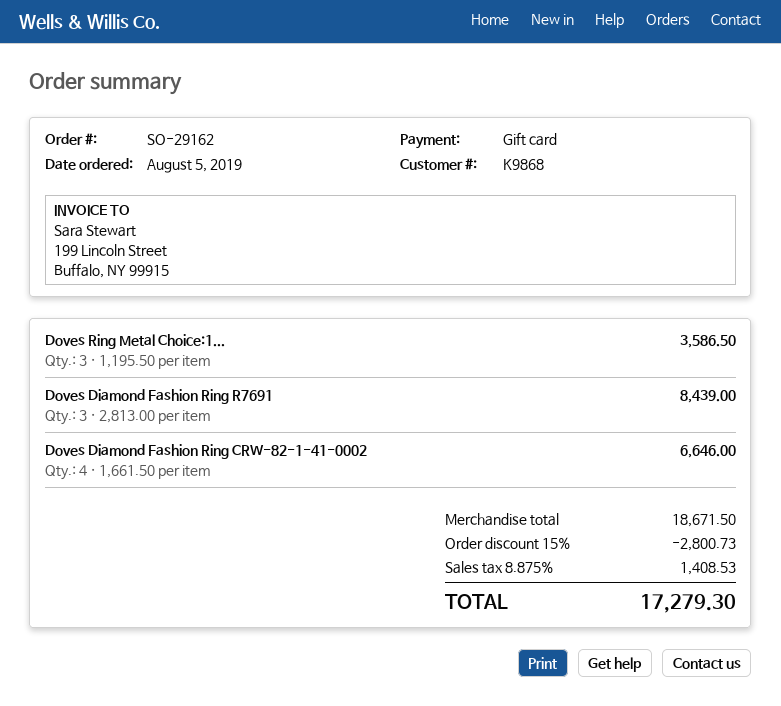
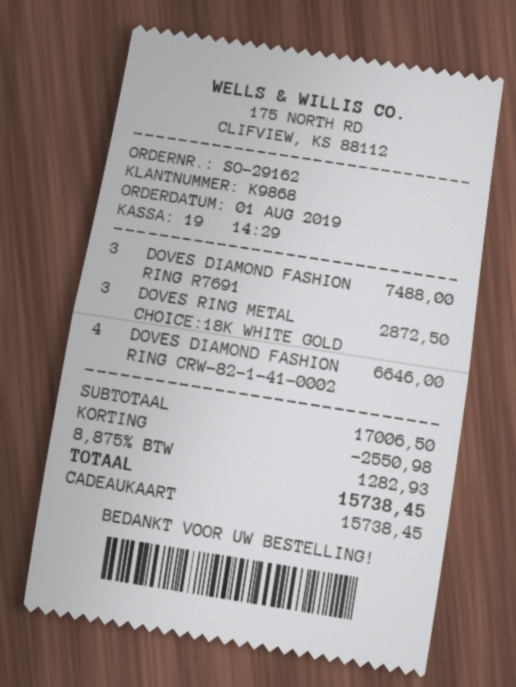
order date: 2019-08-05 -> 2019-08-01
Doves Ring Metal Choice:1...: 3 for 3586.50 -> 3 for 2872.50
Doves Diamond Fashion Ring R7691: 3 for 8439.00 -> 3 for 7488.00
subtotal: 18671.50 -> 17006.50
discount: 2800.73 -> 2550.98
tax: 8.875% = 1408.53 -> 8.875% = 1282.93
total: 17279.30 -> 15738.45

